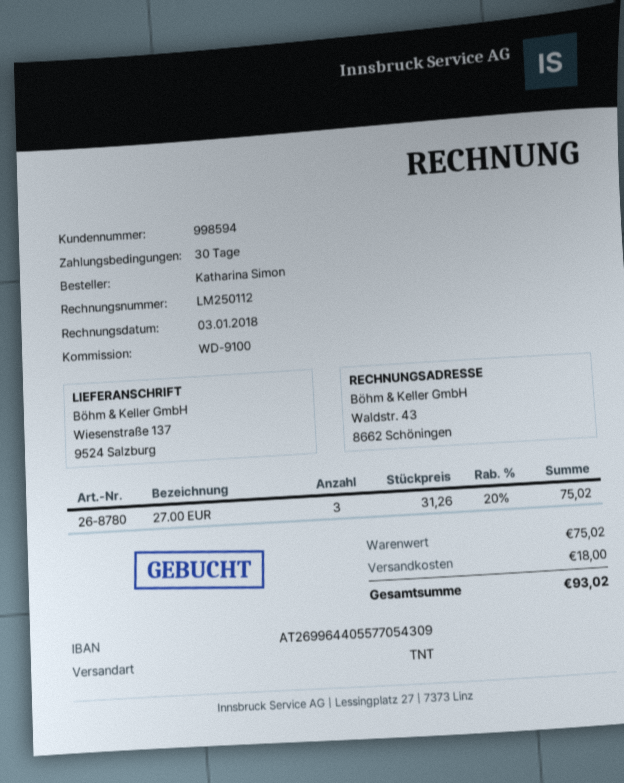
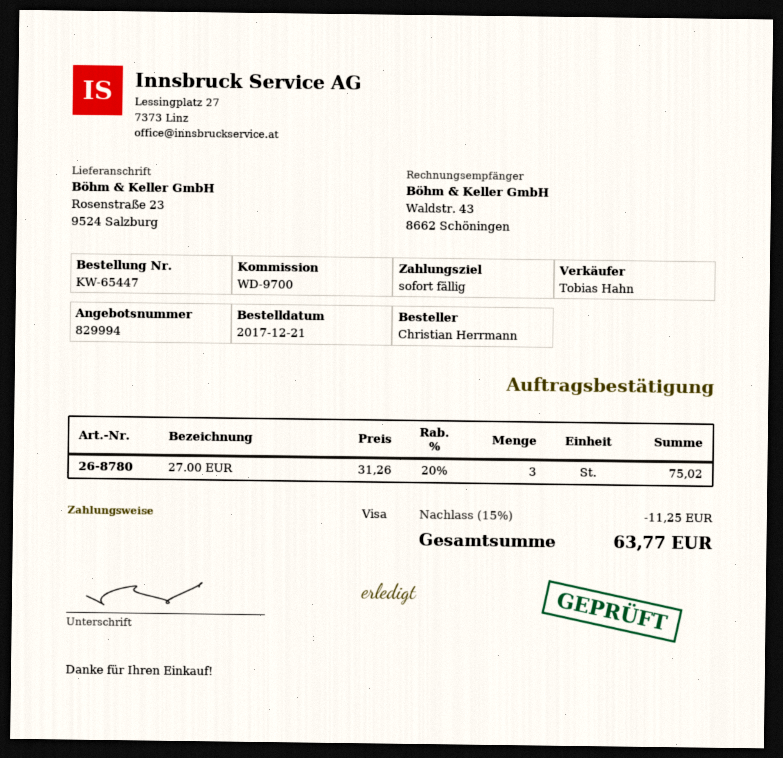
payment terms: 30 days -> on receipt
reference: WD-9100 -> WD-9700
ordered by: Katharina Simon -> Christian Herrmann
ship to: Wiesenstraße 137, 9524 Salzburg -> Rosenstraße 23, 9524 Salzburg
discount: none -> 15% = 11.25
shipping: 18.00 -> none
total: 93.02 -> 63.77

